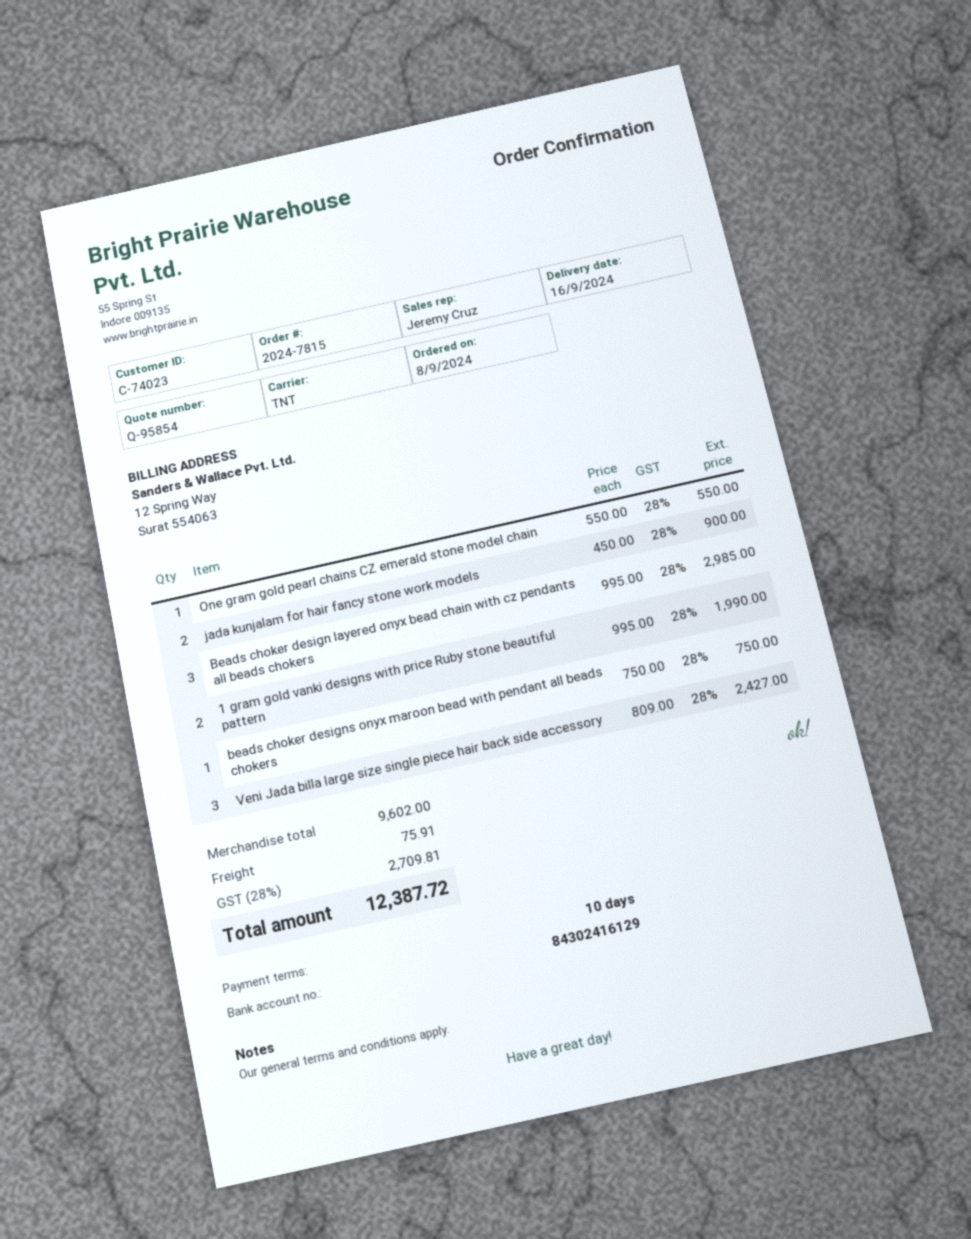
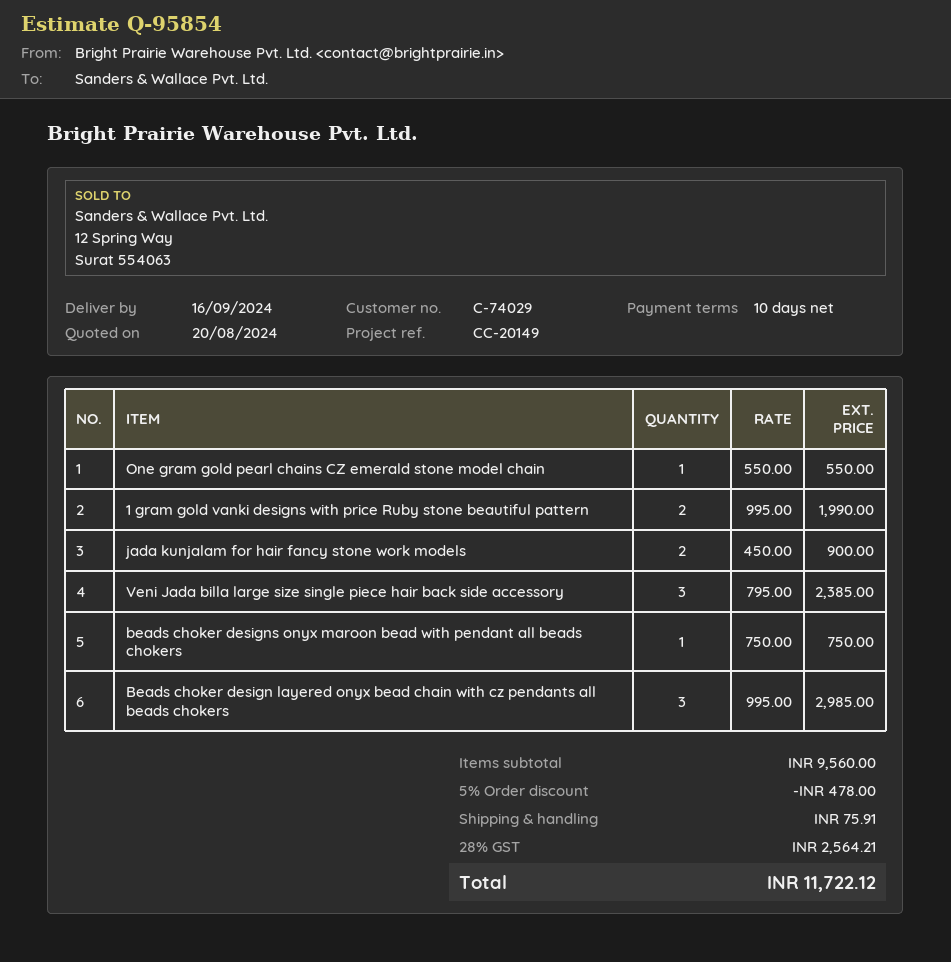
customer number: C-74023 -> C-74029
Veni Jada billa large size single piece hair back side accessory: 3 x 809.00 = 2427.00 -> 3 x 795.00 = 2385.00
subtotal: 9602.00 -> 9560.00
discount: none -> 5% = 478.00
tax: 28% = 2709.81 -> 28% = 2564.21
total: 12387.72 -> 11722.12

